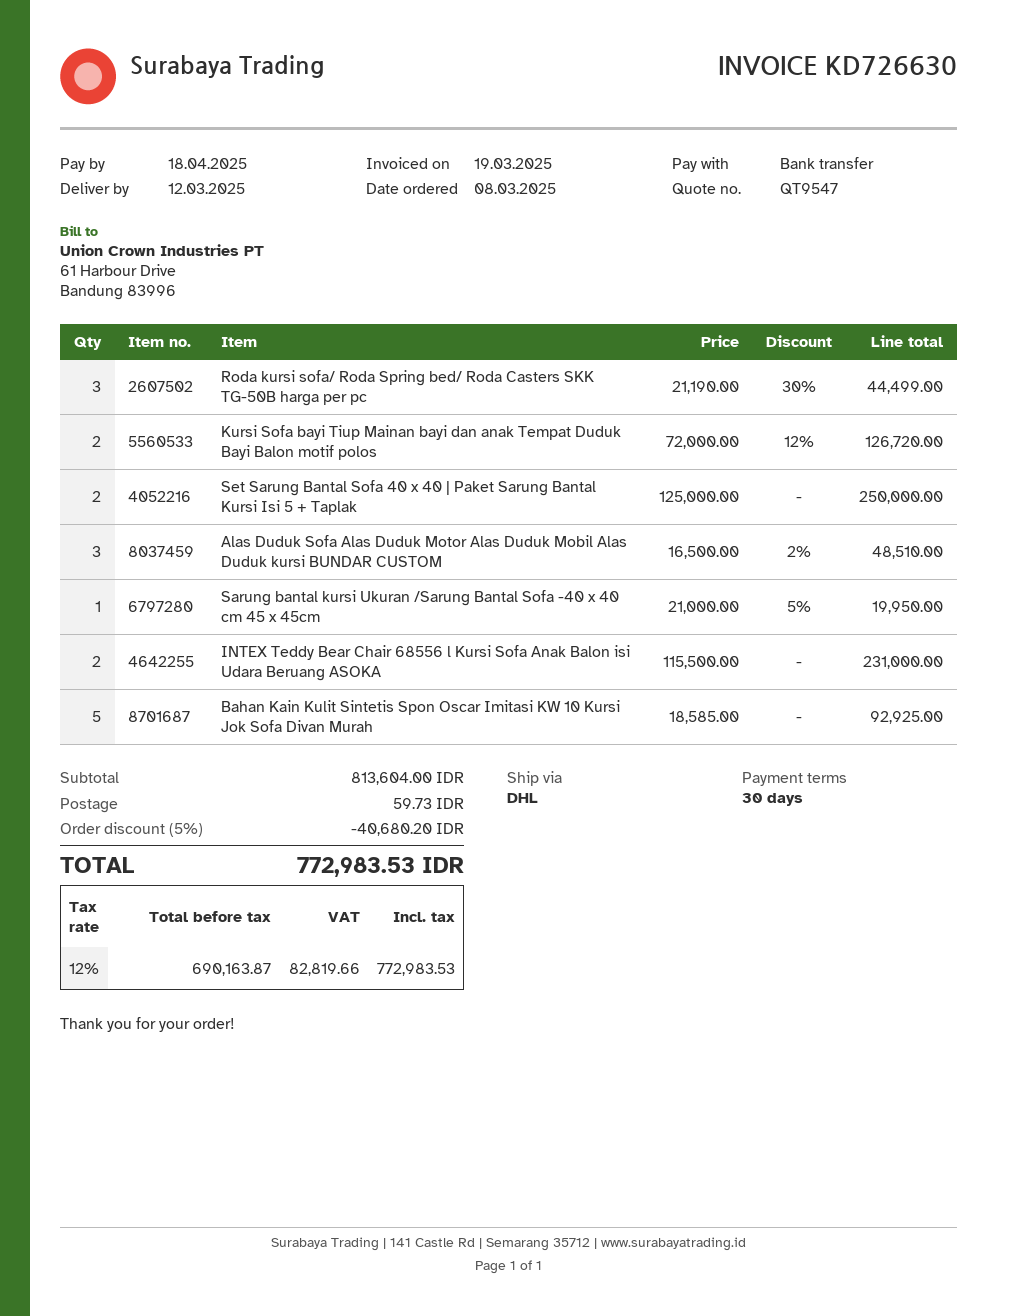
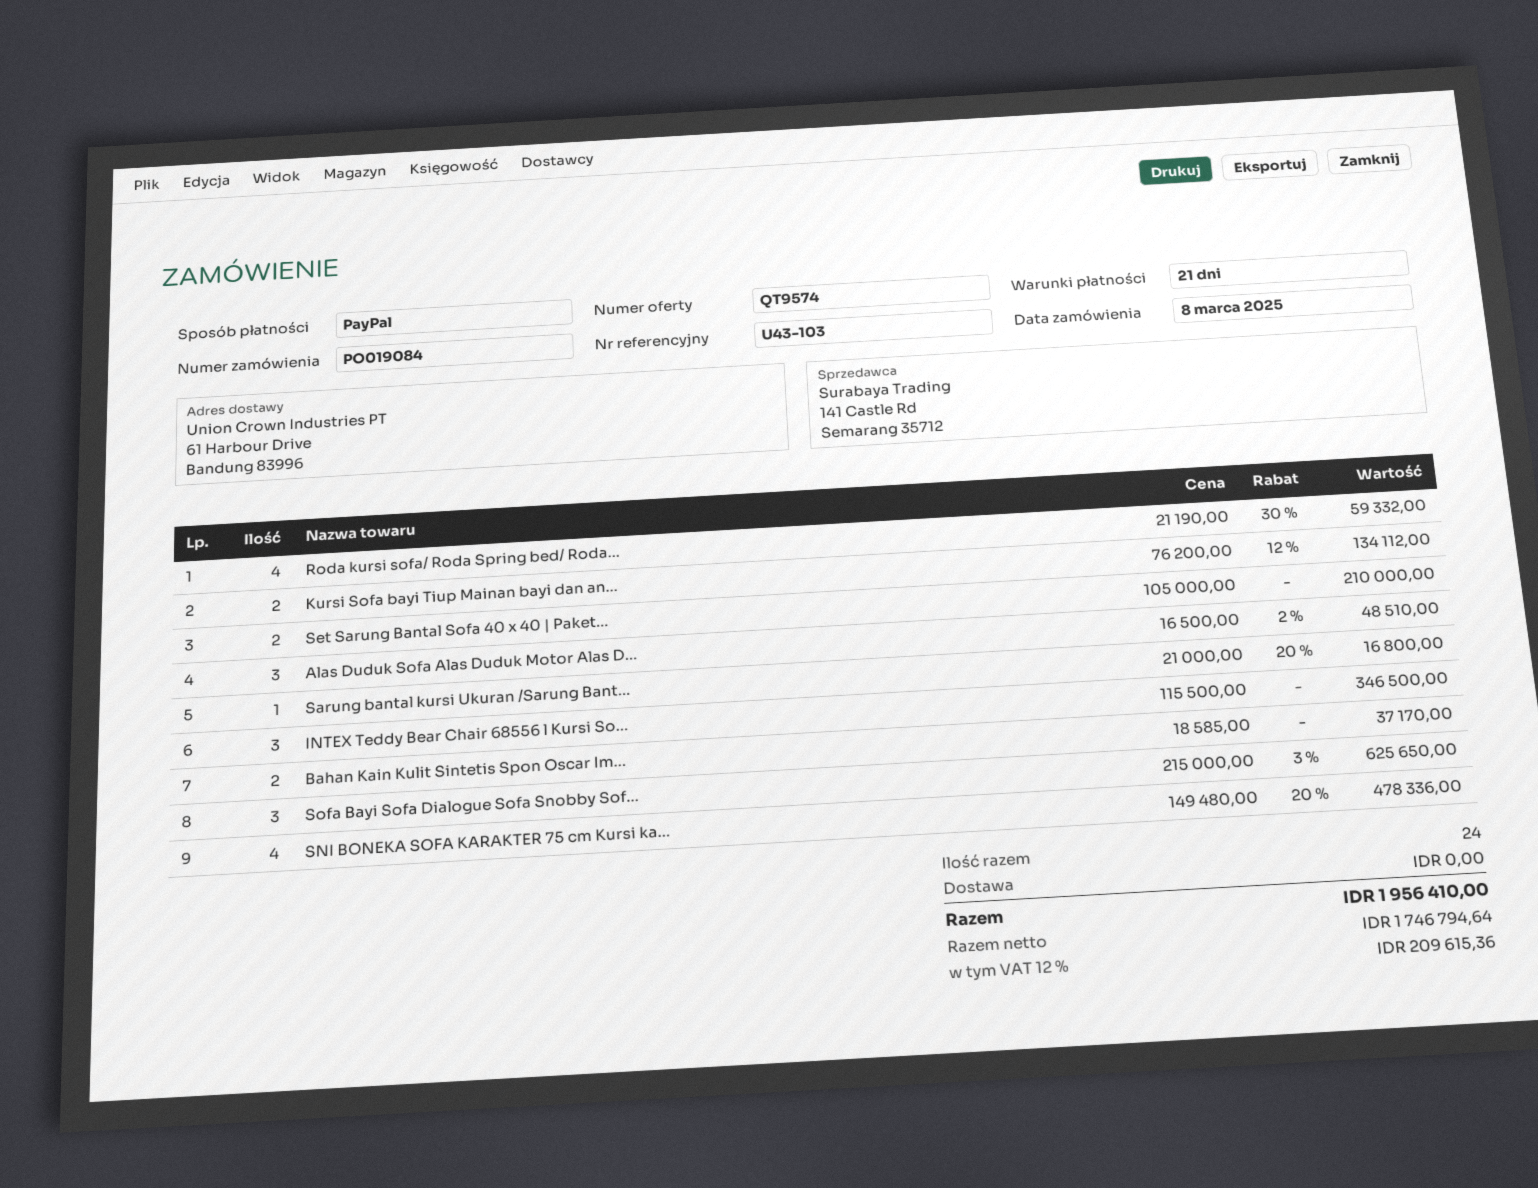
quote number: QT9547 -> QT9574
payment terms: 30 days -> 21 days
payment method: bank transfer -> PayPal
Roda kursi sofa/ Roda Spring bed/ Roda Casters SKK TG-50B harga per pc: 3 x 21190.00 - 30% = 44499.00 -> 4 x 21190.00 - 30% = 59332.00
Kursi Sofa bayi Tiup Mainan bayi dan anak Tempat Duduk Bayi Balon motif polos: 2 x 72000.00 - 12% = 126720.00 -> 2 x 76200.00 - 12% = 134112.00
Set Sarung Bantal Sofa 40 x 40 | Paket Sarung Bantal Kursi Isi 5 + Taplak: 2 x 125000.00 = 250000.00 -> 2 x 105000.00 = 210000.00
Sarung bantal kursi Ukuran /Sarung Bantal Sofa -40 x 40 cm 45 x 45cm: 1 x 21000.00 - 5% = 19950.00 -> 1 x 21000.00 - 20% = 16800.00
INTEX Teddy Bear Chair 68556 l Kursi Sofa Anak Balon isi Udara Beruang ASOKA: 2 x 115500.00 = 231000.00 -> 3 x 115500.00 = 346500.00
Bahan Kain Kulit Sintetis Spon Oscar Imitasi KW 10 Kursi Jok Sofa Divan Murah: 5 x 18585.00 = 92925.00 -> 2 x 18585.00 = 37170.00
Sofa Bayi Sofa Dialogue Sofa Snobby Sof...: none -> 3 x 215000.00 - 3% = 625650.00
SNI BONEKA SOFA KARAKTER 75 cm Kursi ka...: none -> 4 x 149480.00 - 20% = 478336.00
discount: 5% = 40680.20 -> none
shipping: 59.73 -> 0.00
net: 690163.87 -> 1746794.64
tax: 12% = 82819.66 -> 12% = 209615.36
total: 772983.53 -> 1956410.00

